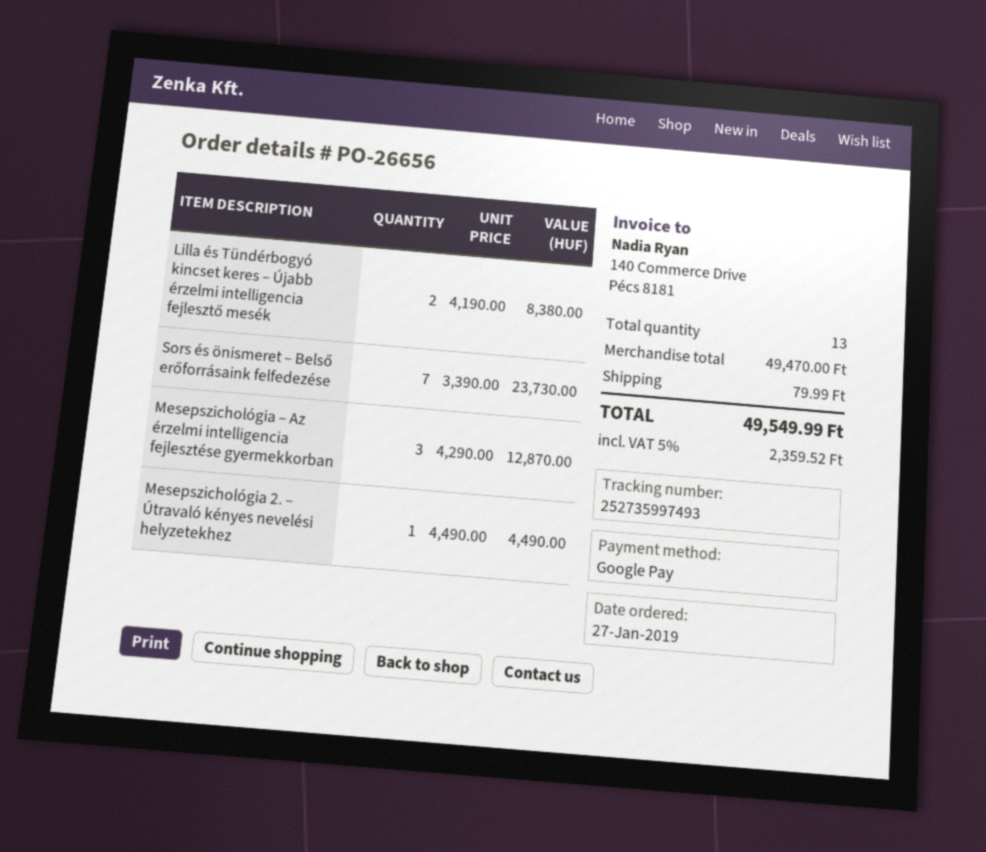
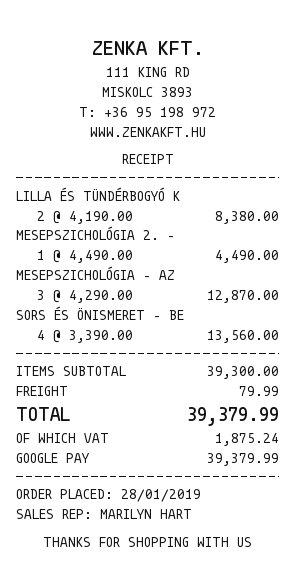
order date: 2019-01-27 -> 2019-01-28
Sors és önismeret – Belső erőforrásaink felfedezése: 7 x 3390.00 = 23730.00 -> 4 x 3390.00 = 13560.00
subtotal: 49470.00 -> 39300.00
tax: 2359.52 -> 1875.24
total: 49549.99 -> 39379.99

